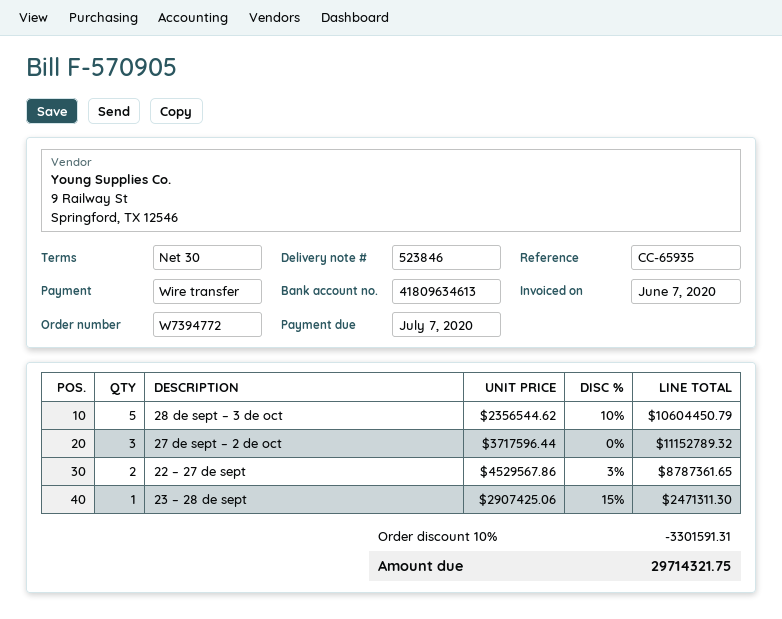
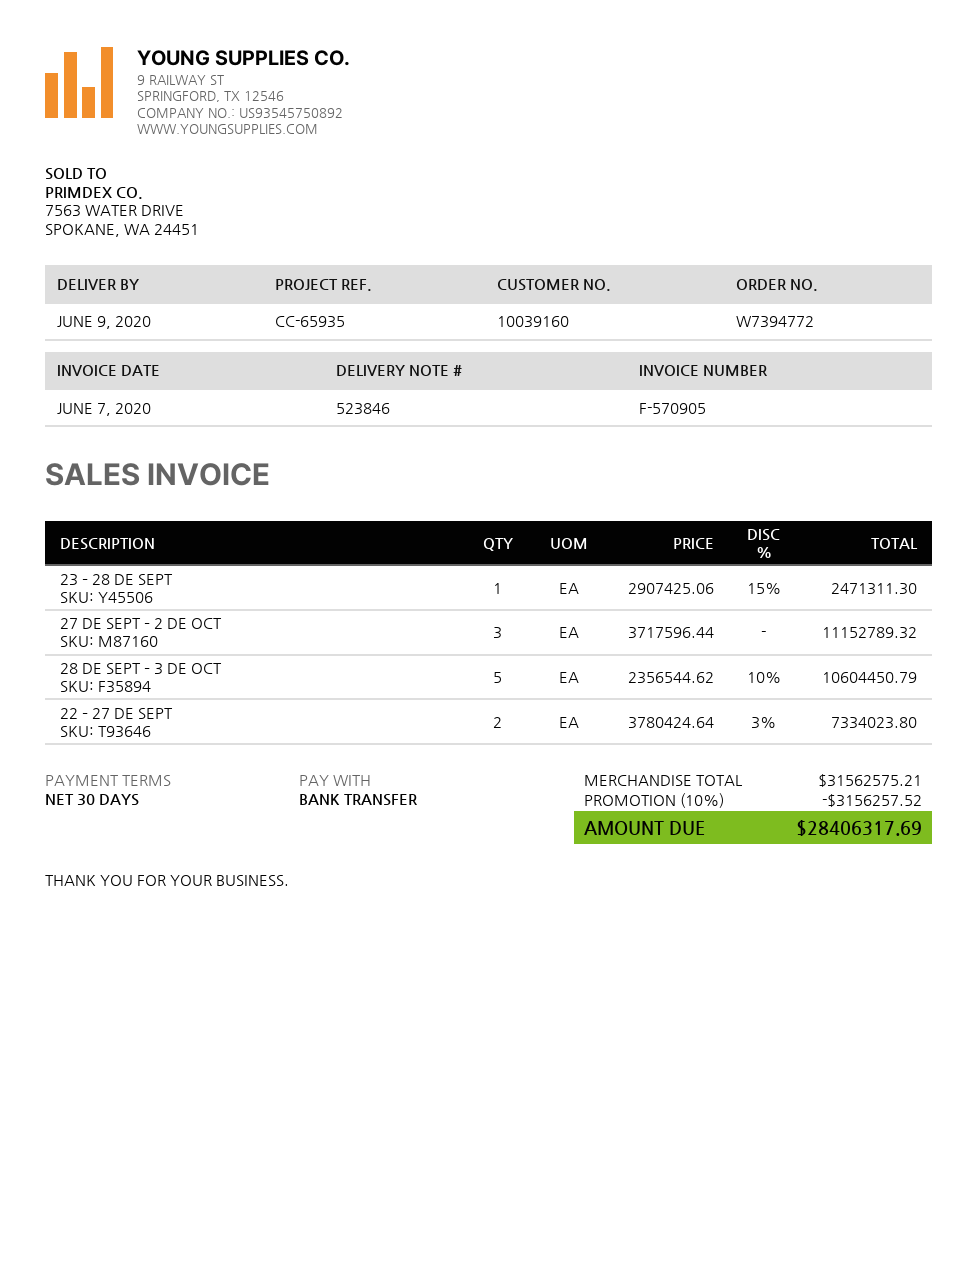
22 – 27 de sept: 2 x 4529567.86 - 3% = 8787361.65 -> 2 x 3780424.64 - 3% = 7334023.80
discount: 10% = 3301591.31 -> 10% = 3156257.52
total: 29714321.75 -> 28406317.69

